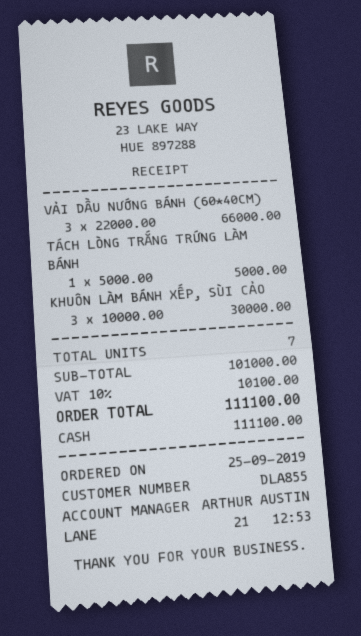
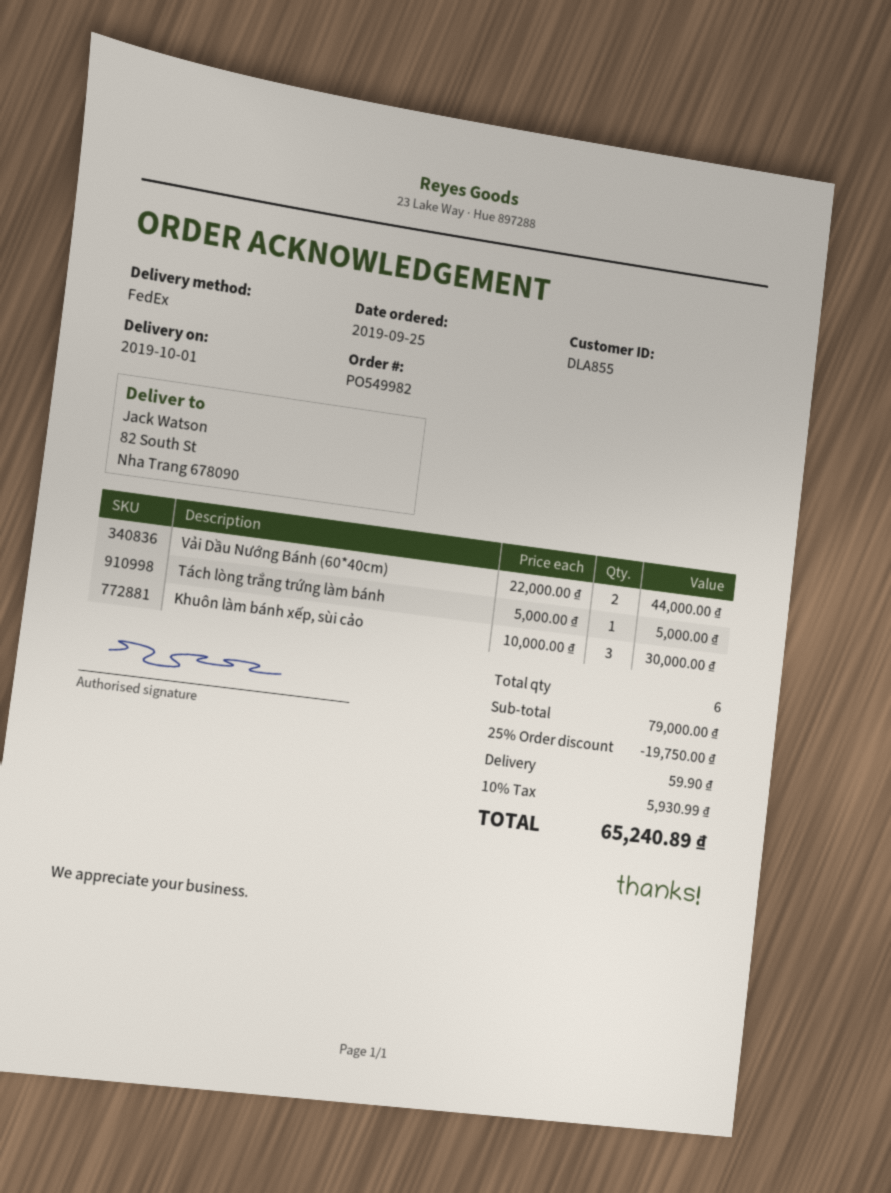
VẢI DẦU NƯỚNG BÁNH (60*40CM): 3 x 22000.00 = 66000.00 -> 2 x 22000.00 = 44000.00
total quantity: 7 -> 6
subtotal: 101000.00 -> 79000.00
discount: none -> 25% = 19750.00
shipping: none -> 59.90
tax: 10% = 10100.00 -> 10% = 5930.99
total: 111100.00 -> 65240.89

